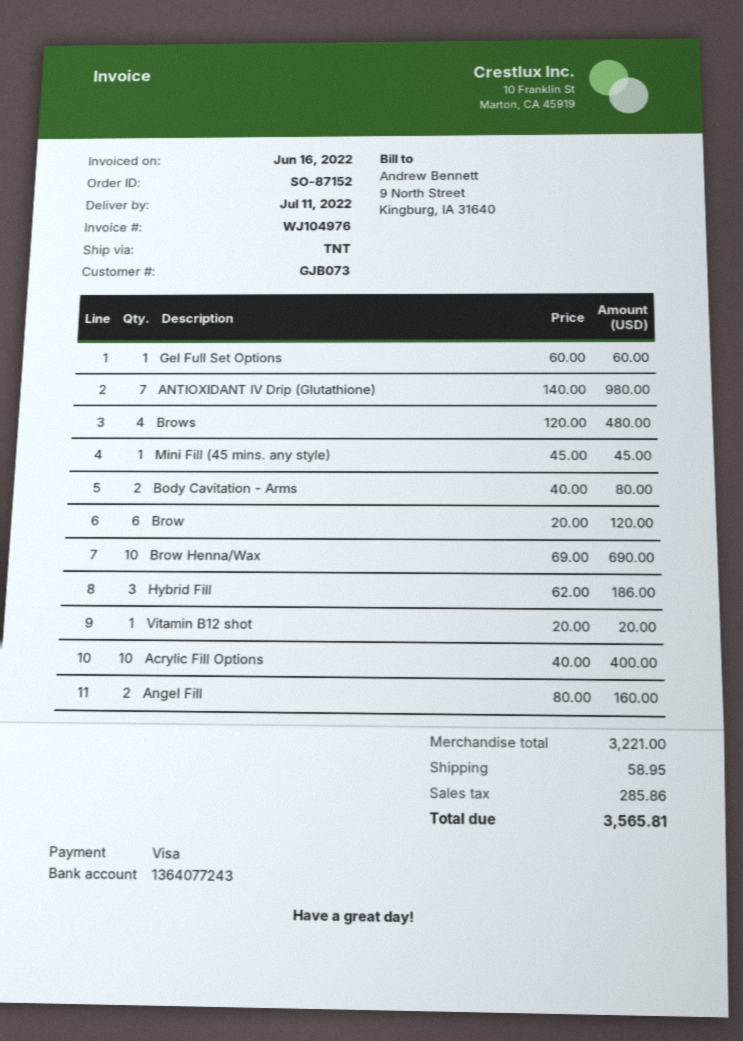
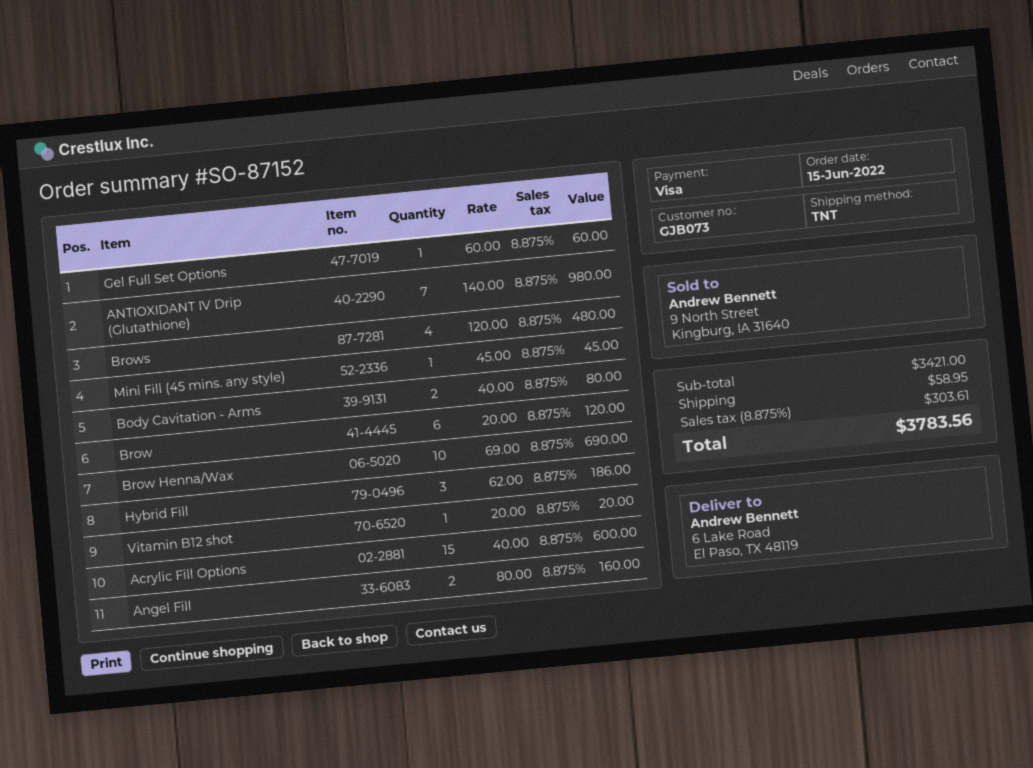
Acrylic Fill Options: 10 x 40.00 = 400.00 -> 15 x 40.00 = 600.00
subtotal: 3221.00 -> 3421.00
tax: 285.86 -> 303.61
total: 3565.81 -> 3783.56

